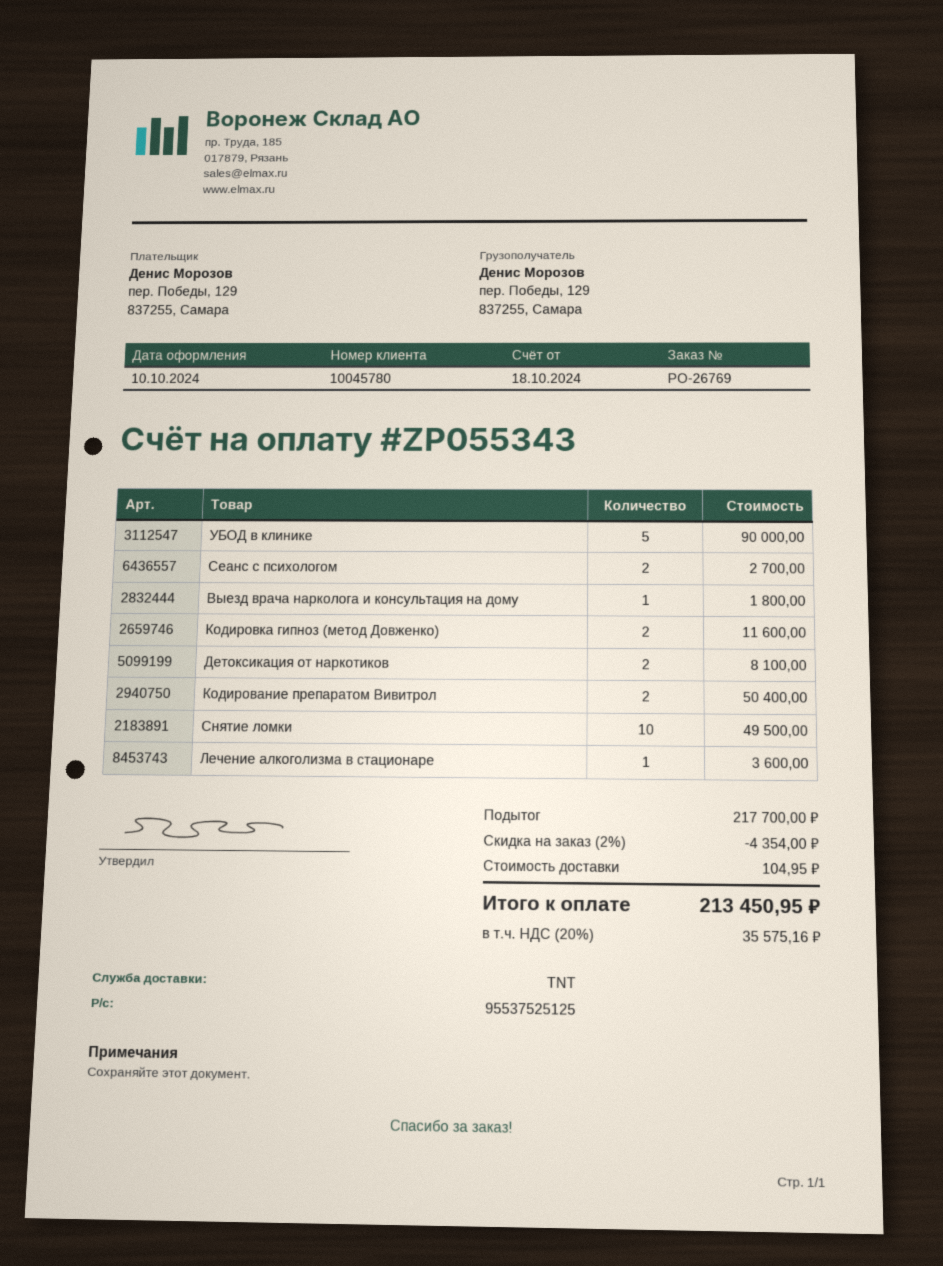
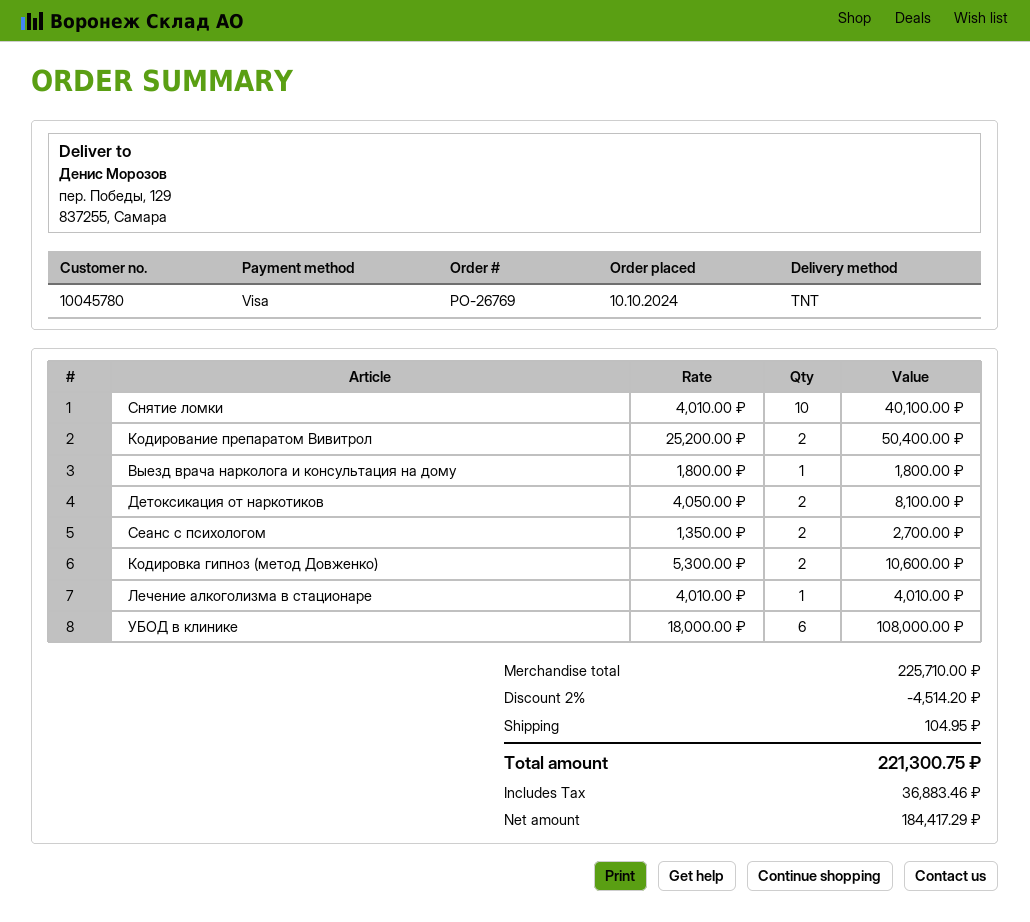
УБОД в клинике: 5 for 90000.00 -> 6 for 108000.00
Кодировка гипноз (метод Довженко): 2 for 11600.00 -> 2 for 10600.00
Снятие ломки: 10 for 49500.00 -> 10 for 40100.00
Лечение алкоголизма в стационаре: 1 for 3600.00 -> 1 for 4010.00
subtotal: 217700.00 -> 225710.00
discount: 2% = 4354.00 -> 2% = 4514.20
tax: 35575.16 -> 36883.46
total: 213450.95 -> 221300.75

